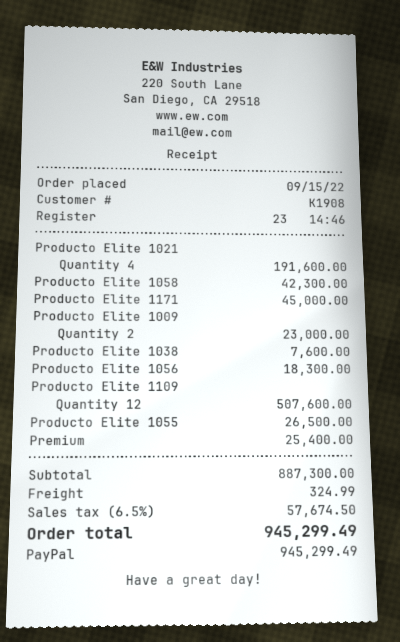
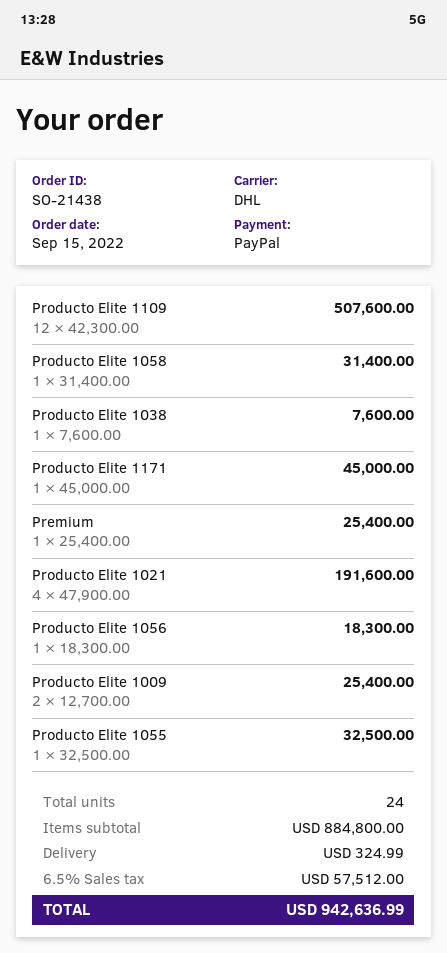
Producto Elite 1058: 1 for 42300.00 -> 1 for 31400.00
Producto Elite 1009: 2 for 23000.00 -> 2 for 25400.00
Producto Elite 1055: 1 for 26500.00 -> 1 for 32500.00
subtotal: 887300.00 -> 884800.00
tax: 6.5% = 57674.50 -> 6.5% = 57512.00
total: 945299.49 -> 942636.99

